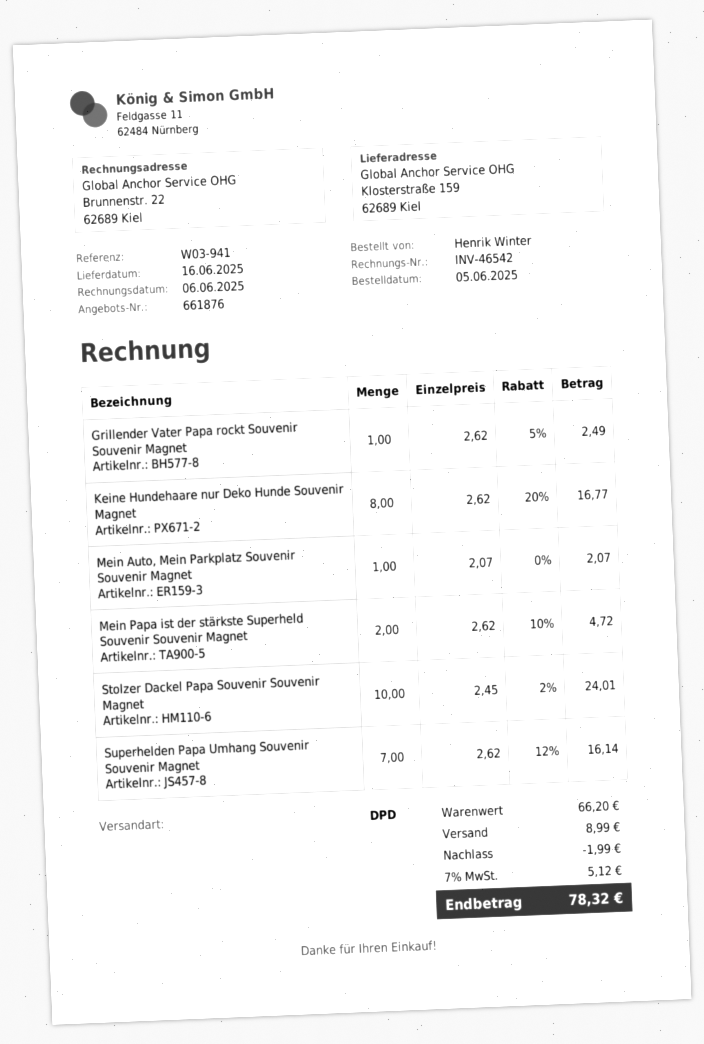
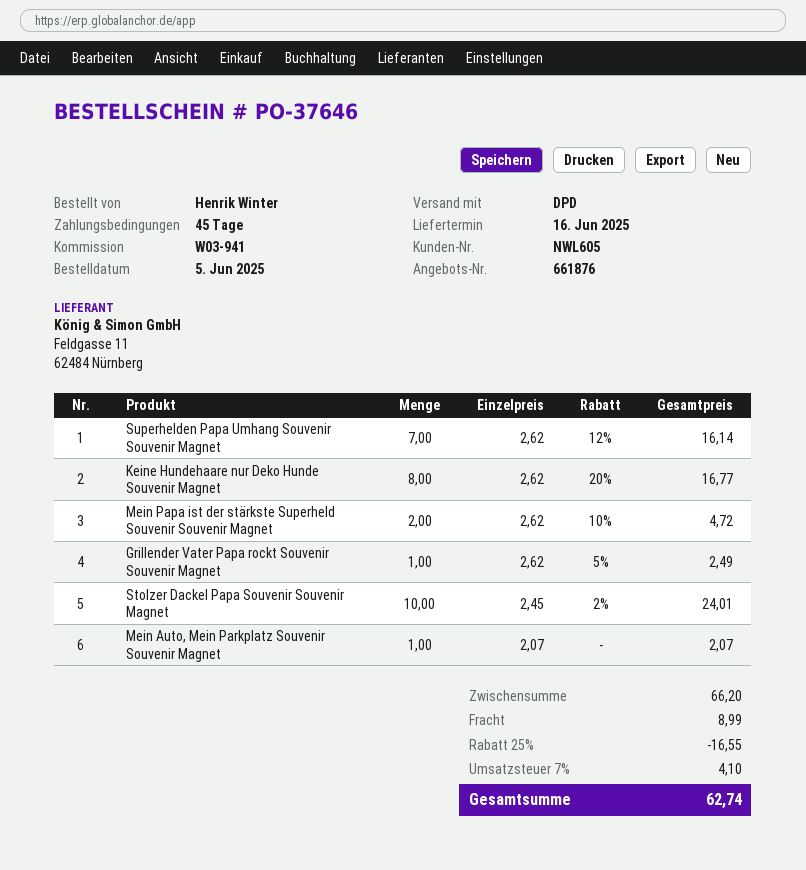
discount: 1.99 -> 16.55
tax: 7% = 5.12 -> 7% = 4.10
total: 78.32 -> 62.74

